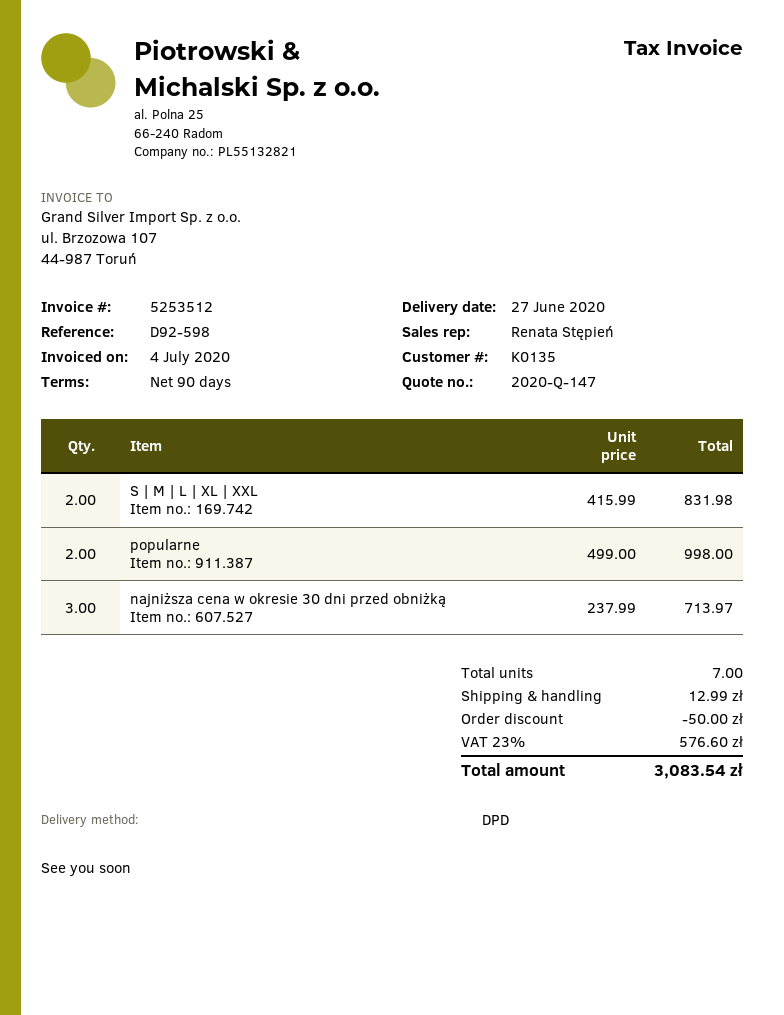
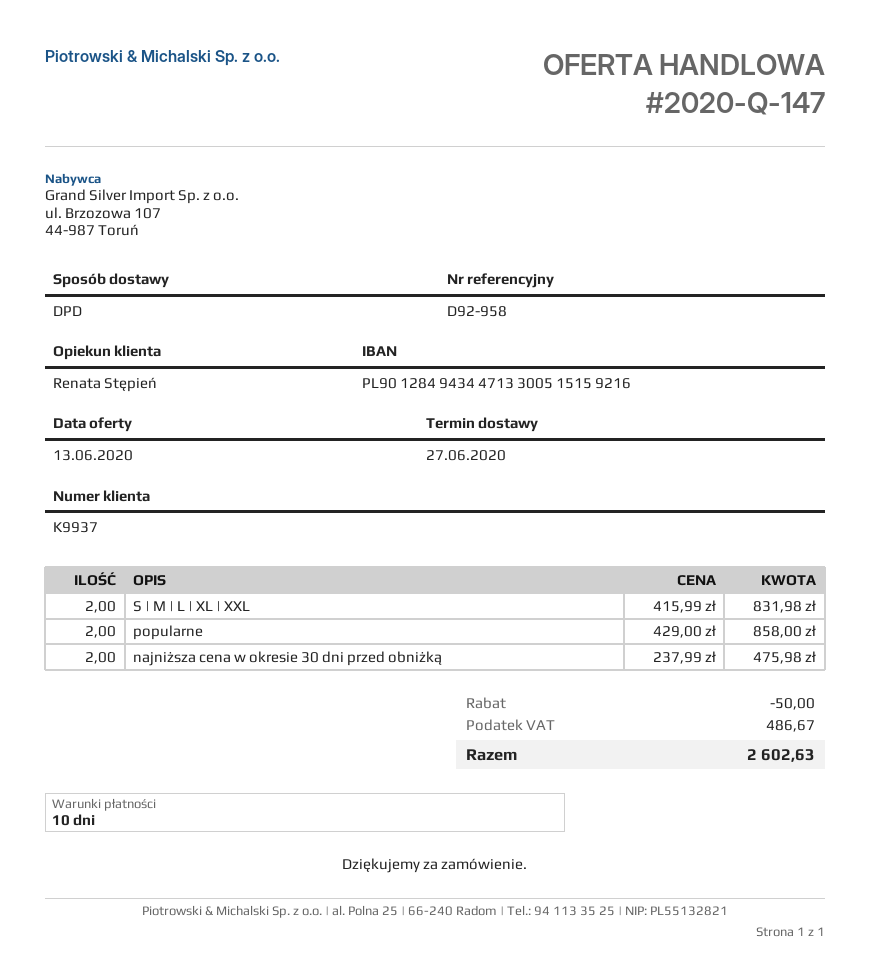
payment terms: 90 days -> 10 days
customer number: K0135 -> K9937
reference: D92-598 -> D92-958
popularne: 2 x 499.00 = 998.00 -> 2 x 429.00 = 858.00
najniższa cena w okresie 30 dni przed obniżką: 3 x 237.99 = 713.97 -> 2 x 237.99 = 475.98
shipping: 12.99 -> none
tax: 576.60 -> 486.67
total: 3083.54 -> 2602.63

